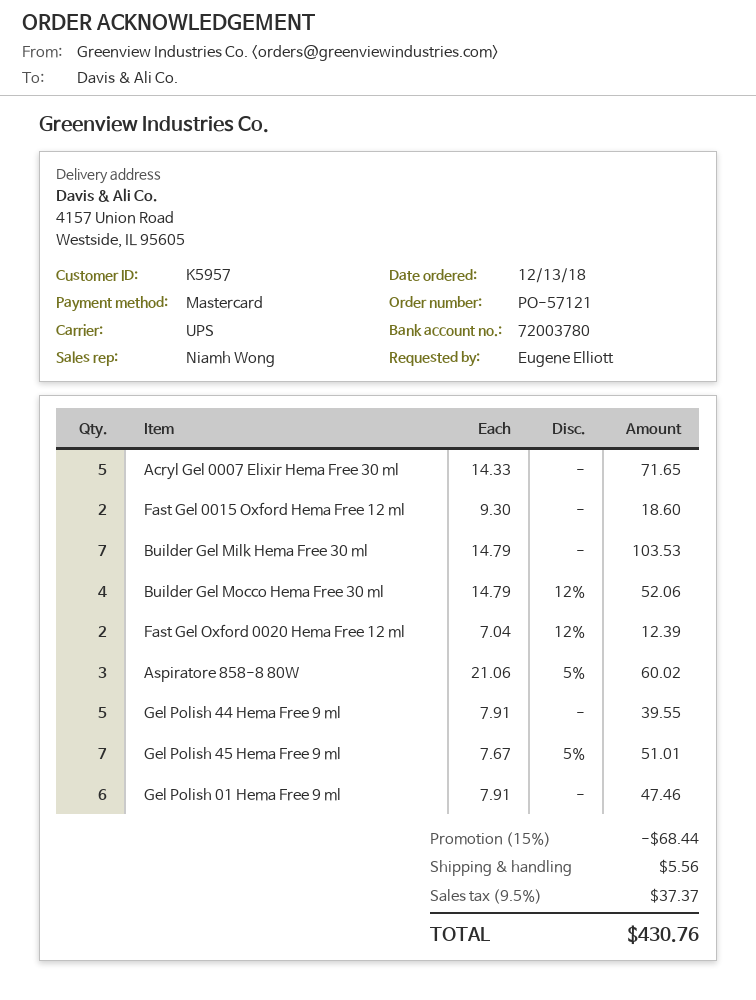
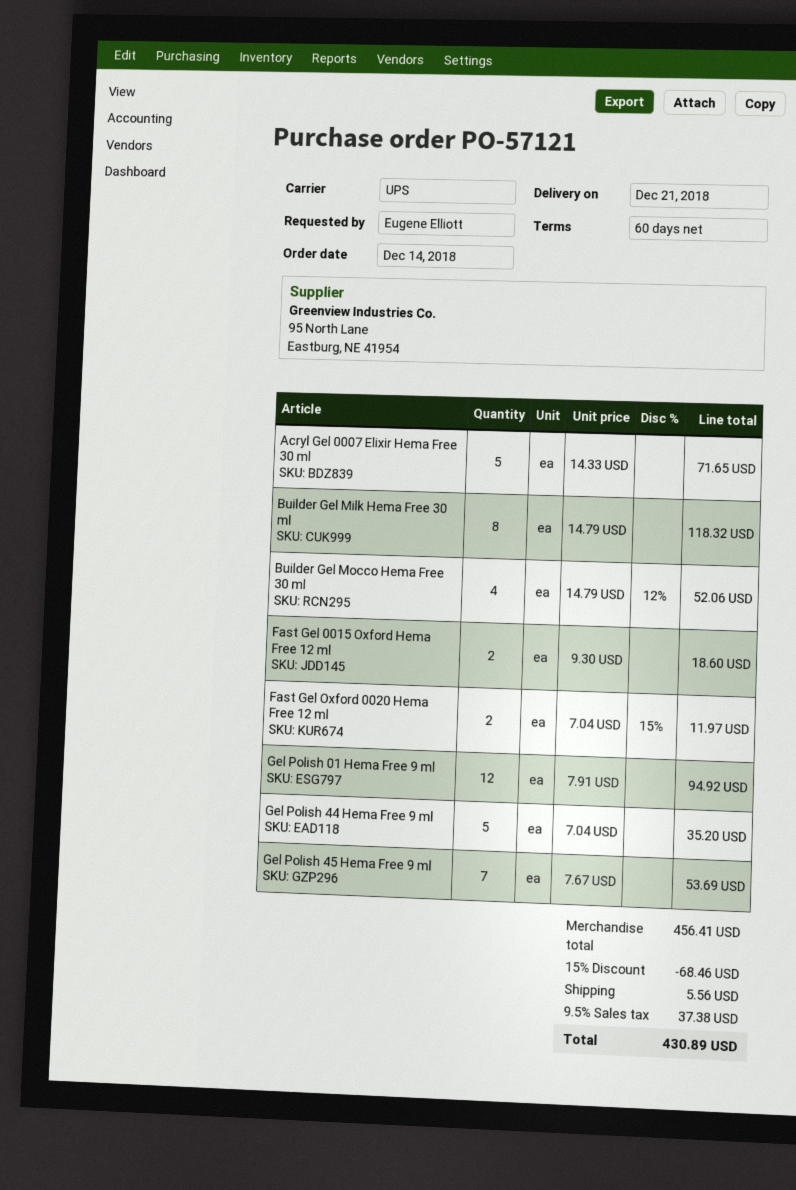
order date: 2018-12-13 -> 2018-12-14
Builder Gel Milk Hema Free 30 ml: 7 x 14.79 = 103.53 -> 8 x 14.79 = 118.32
Fast Gel Oxford 0020 Hema Free 12 ml: 2 x 7.04 - 12% = 12.39 -> 2 x 7.04 - 15% = 11.97
Aspiratore 858-8 80W: 3 x 21.06 - 5% = 60.02 -> none
Gel Polish 44 Hema Free 9 ml: 5 x 7.91 = 39.55 -> 5 x 7.04 = 35.20
Gel Polish 45 Hema Free 9 ml: 7 x 7.67 - 5% = 51.01 -> 7 x 7.67 = 53.69
Gel Polish 01 Hema Free 9 ml: 6 x 7.91 = 47.46 -> 12 x 7.91 = 94.92
discount: 15% = 68.44 -> 15% = 68.46
tax: 9.5% = 37.37 -> 9.5% = 37.38
total: 430.76 -> 430.89

